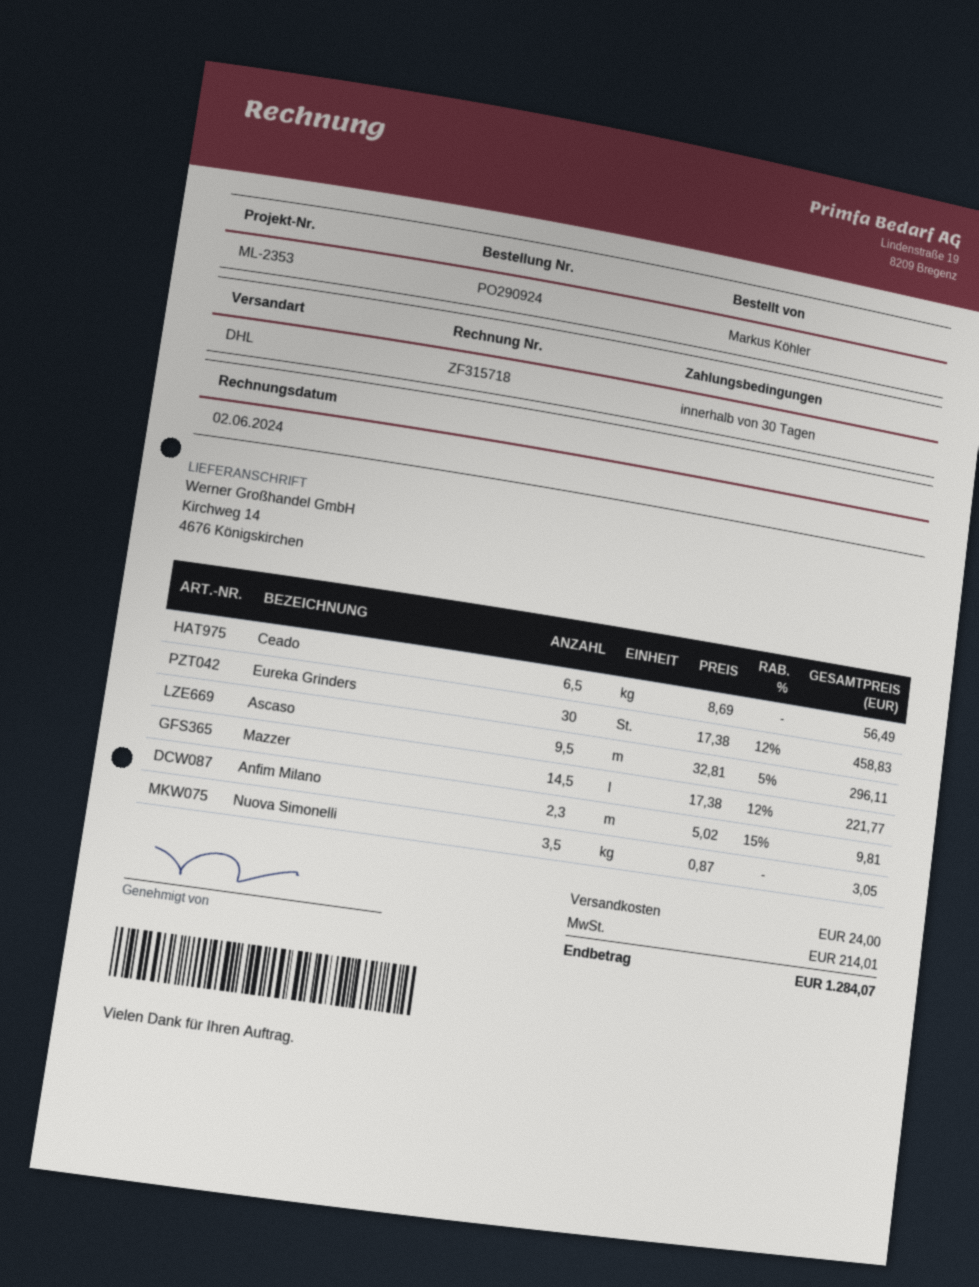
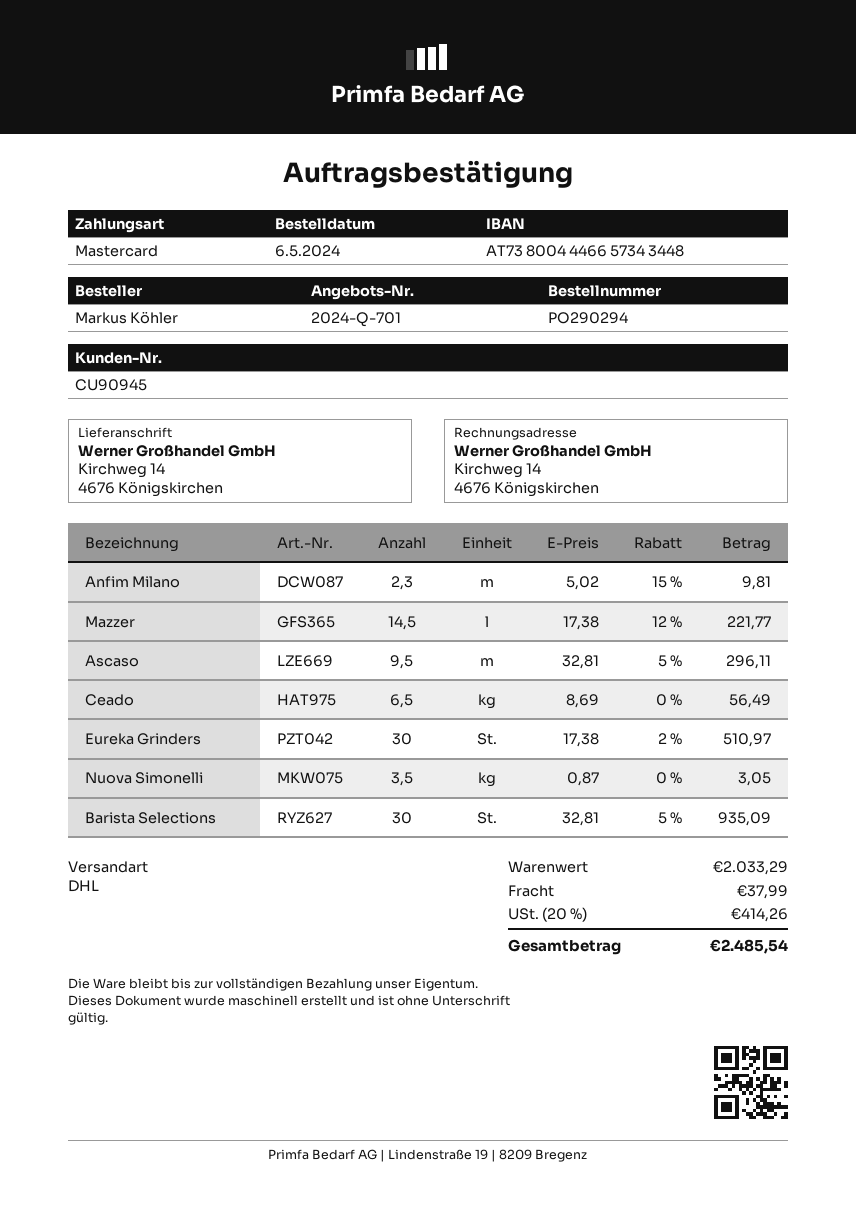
order number: PO290924 -> PO290294
Eureka Grinders: 30 x 17.38 - 12% = 458.83 -> 30 x 17.38 - 2% = 510.97
Barista Selections: none -> 30 x 32.81 - 5% = 935.09
shipping: 24.00 -> 37.99
tax: 214.01 -> 414.26
total: 1284.07 -> 2485.54

